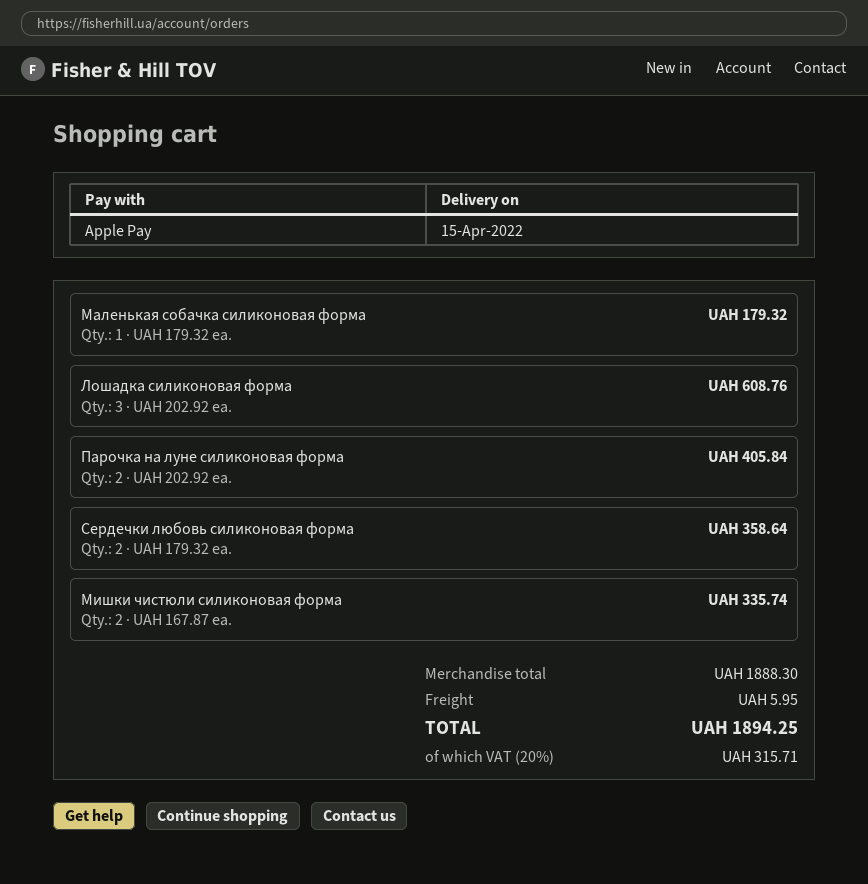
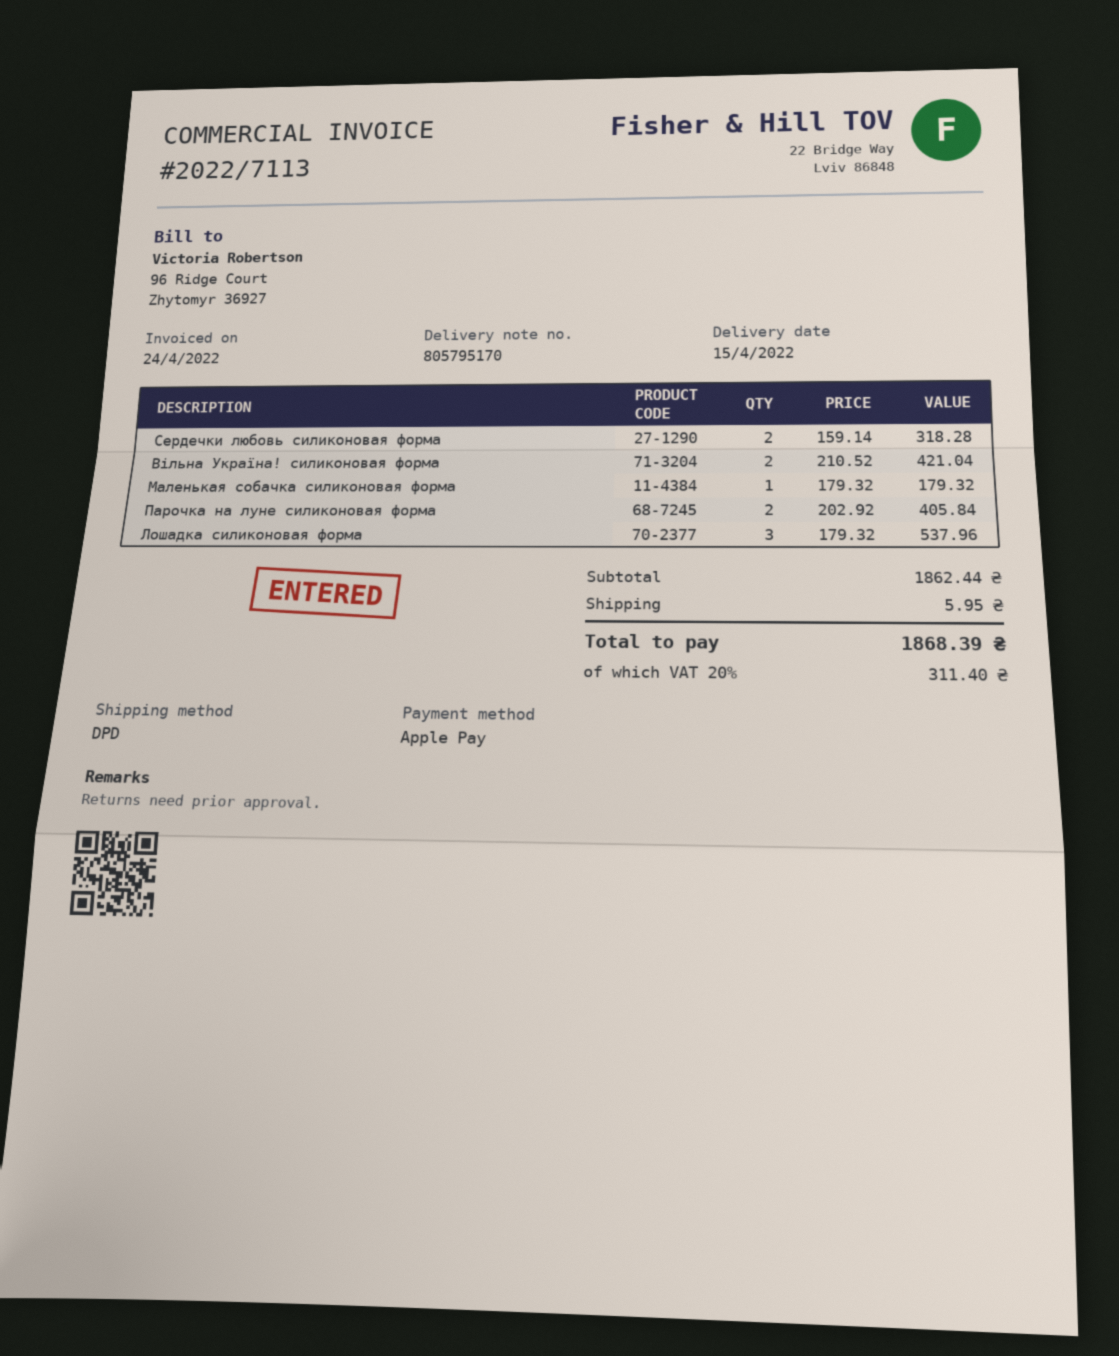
Лошадка силиконовая форма: 3 x 202.92 = 608.76 -> 3 x 179.32 = 537.96
Сердечки любовь силиконовая форма: 2 x 179.32 = 358.64 -> 2 x 159.14 = 318.28
Мишки чистюли силиконовая форма: 2 x 167.87 = 335.74 -> none
Вільна Україна! силиконовая форма: none -> 2 x 210.52 = 421.04
subtotal: 1888.30 -> 1862.44
tax: 20% = 315.71 -> 20% = 311.40
total: 1894.25 -> 1868.39

